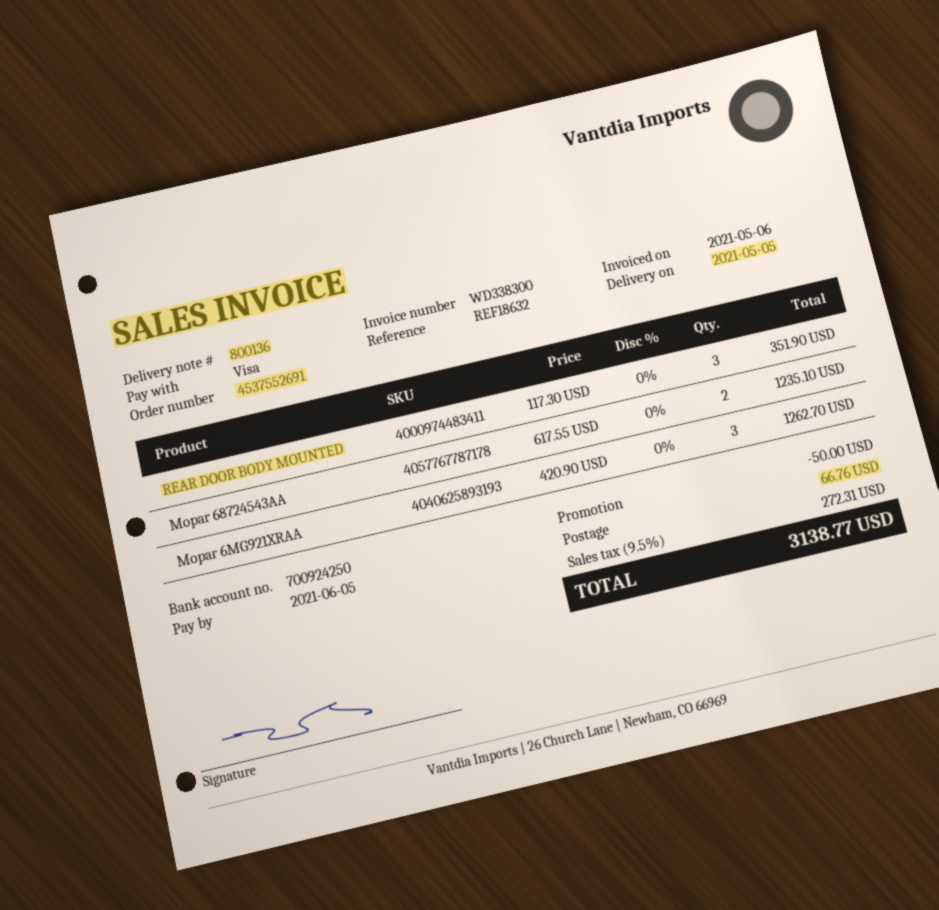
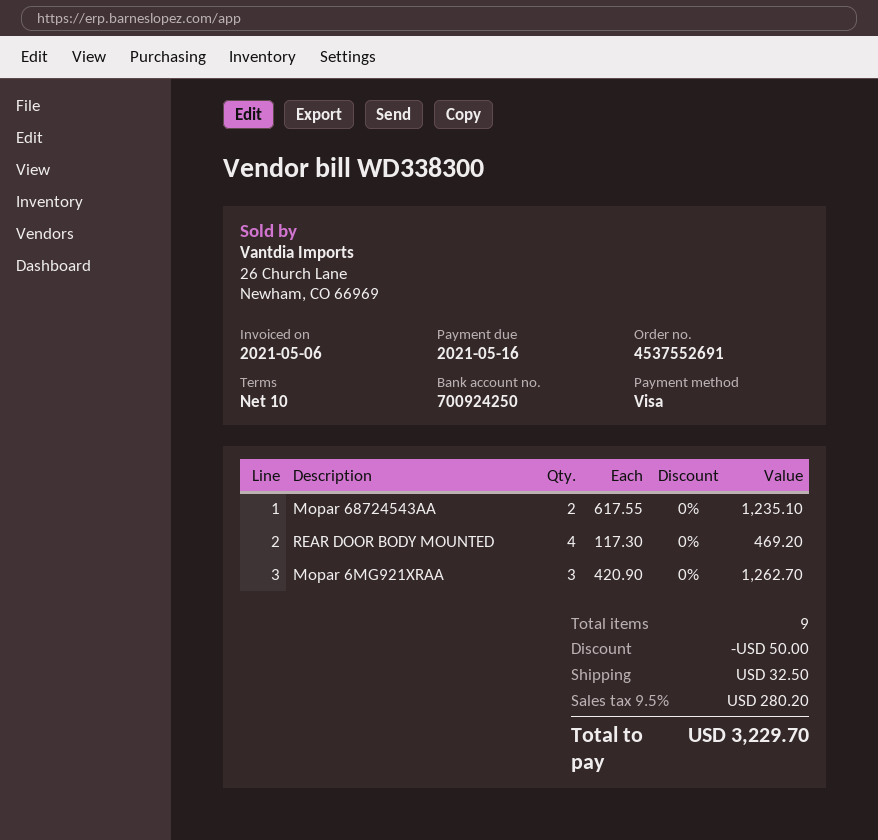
due date: 2021-06-05 -> 2021-05-16
REAR DOOR BODY MOUNTED: 3 x 117.30 = 351.90 -> 4 x 117.30 = 469.20
shipping: 66.76 -> 32.50
tax: 9.5% = 272.31 -> 9.5% = 280.20
total: 3138.77 -> 3229.70

